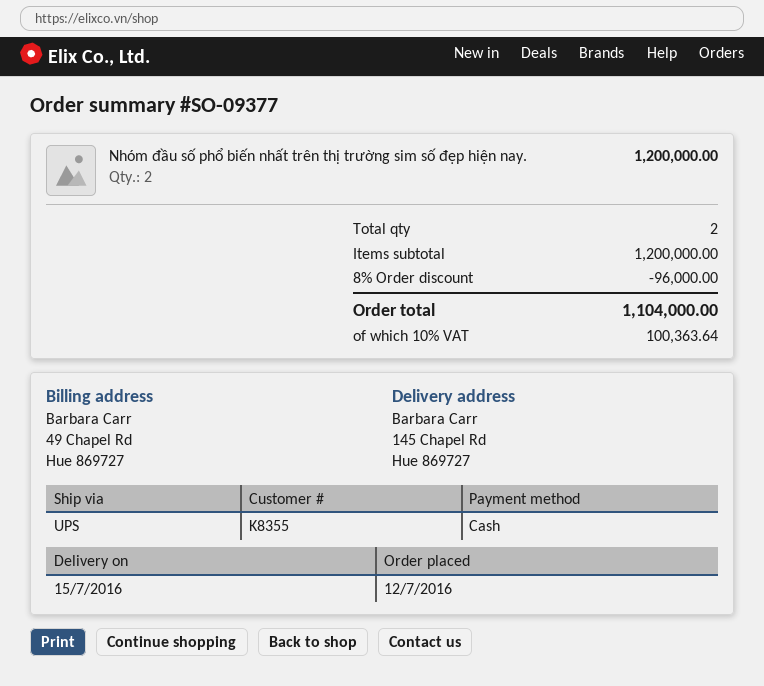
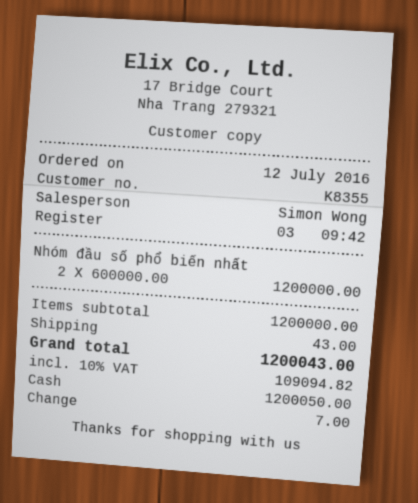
discount: 8% = 96000.00 -> none
shipping: none -> 43.00
tax: 10% = 100363.64 -> 10% = 109094.82
total: 1104000.00 -> 1200043.00

